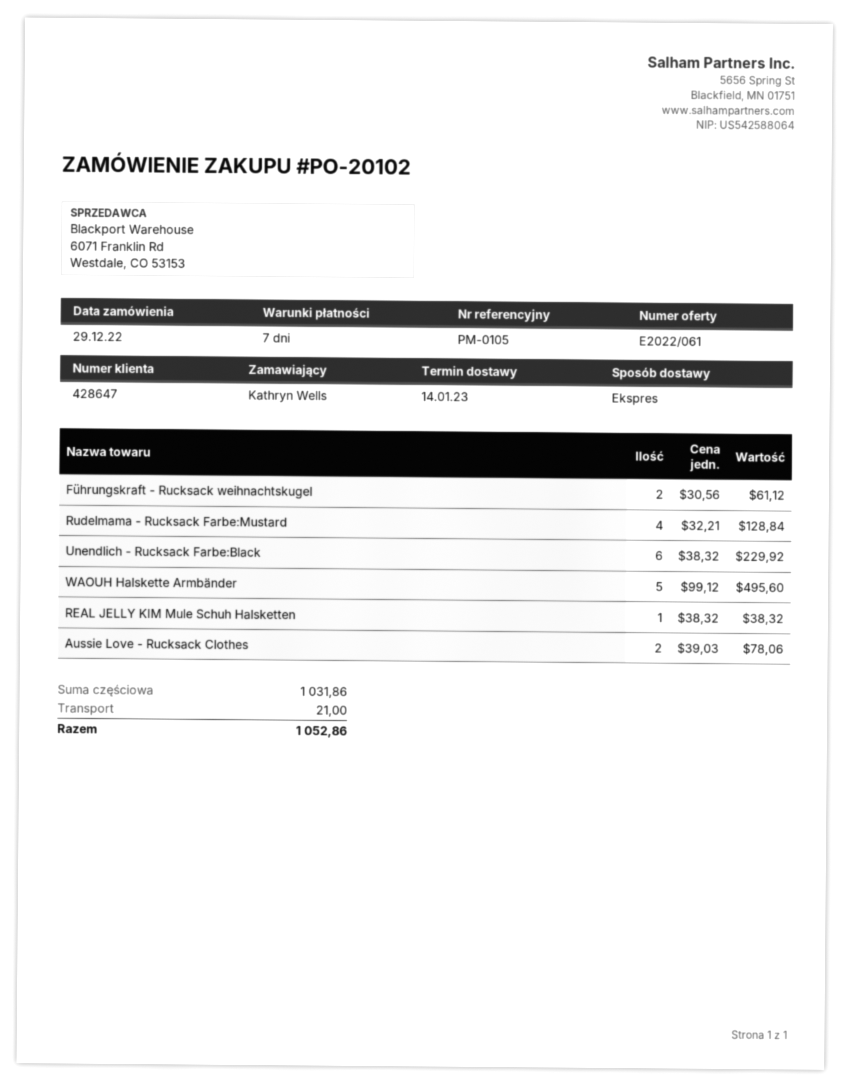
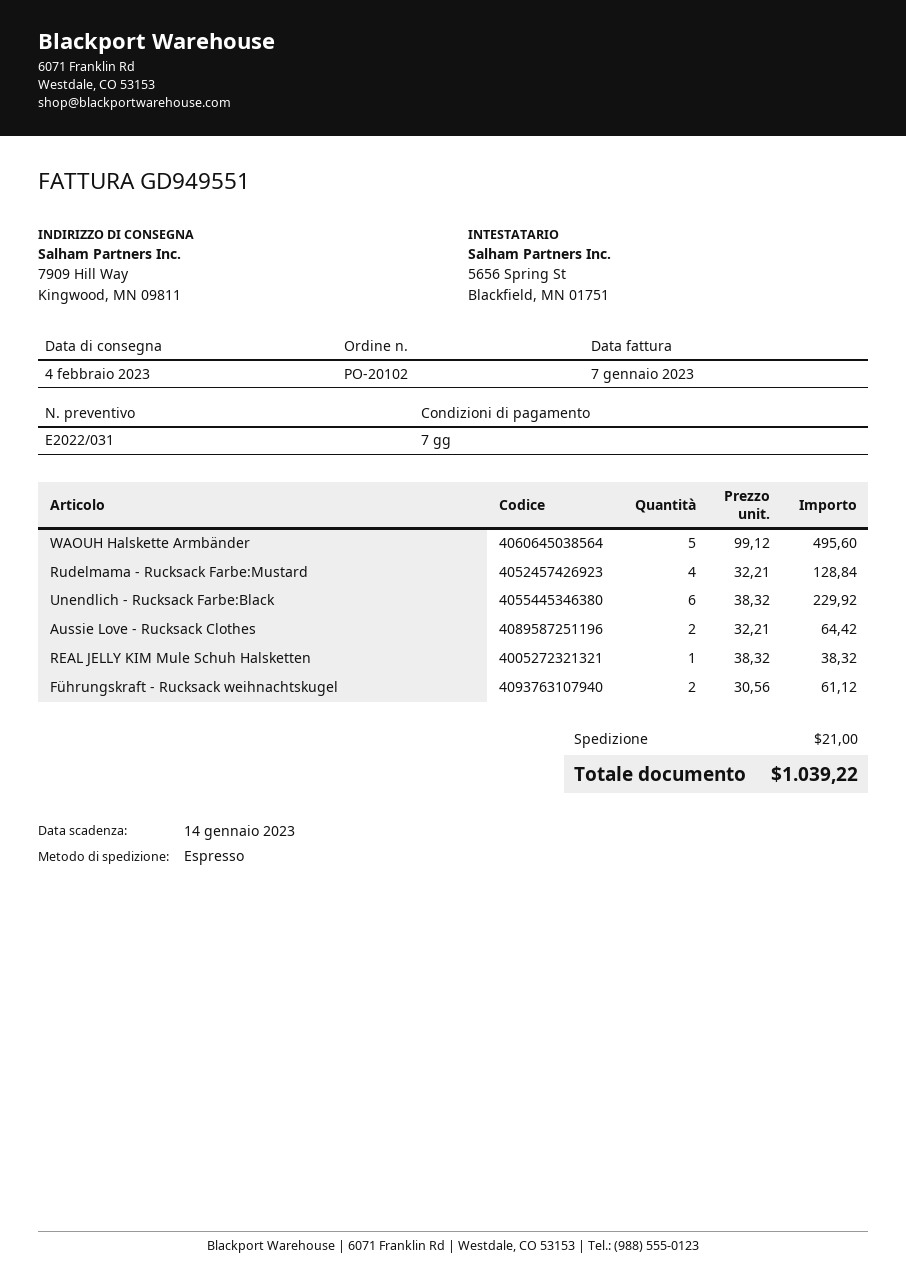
quote number: E2022/061 -> E2022/031
delivery date: 2023-01-14 -> 2023-02-04
Aussie Love - Rucksack Clothes: 2 x 39.03 = 78.06 -> 2 x 32.21 = 64.42
total: 1052.86 -> 1039.22

